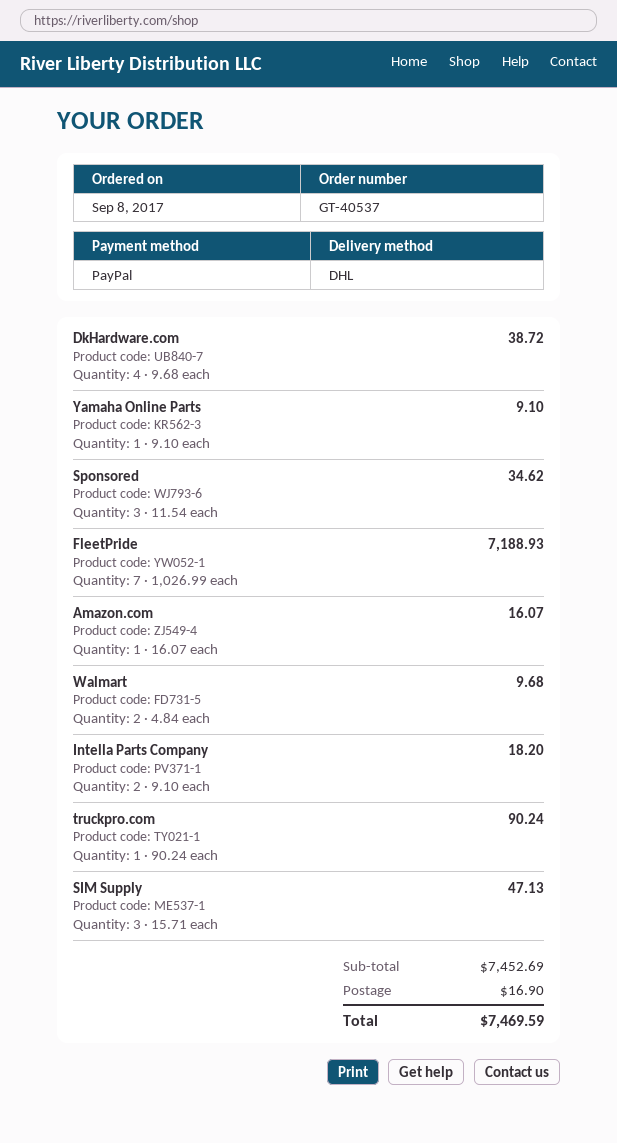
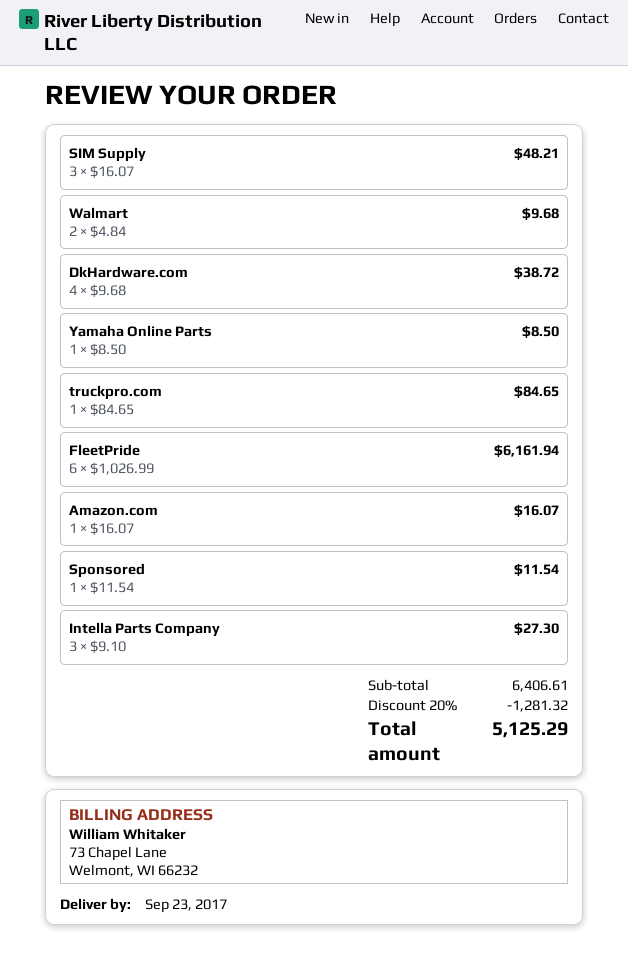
Yamaha Online Parts: 1 x 9.10 = 9.10 -> 1 x 8.50 = 8.50
Sponsored: 3 x 11.54 = 34.62 -> 1 x 11.54 = 11.54
FleetPride: 7 x 1026.99 = 7188.93 -> 6 x 1026.99 = 6161.94
Intella Parts Company: 2 x 9.10 = 18.20 -> 3 x 9.10 = 27.30
truckpro.com: 1 x 90.24 = 90.24 -> 1 x 84.65 = 84.65
SIM Supply: 3 x 15.71 = 47.13 -> 3 x 16.07 = 48.21
subtotal: 7452.69 -> 6406.61
discount: none -> 20% = 1281.32
shipping: 16.90 -> none
total: 7469.59 -> 5125.29

